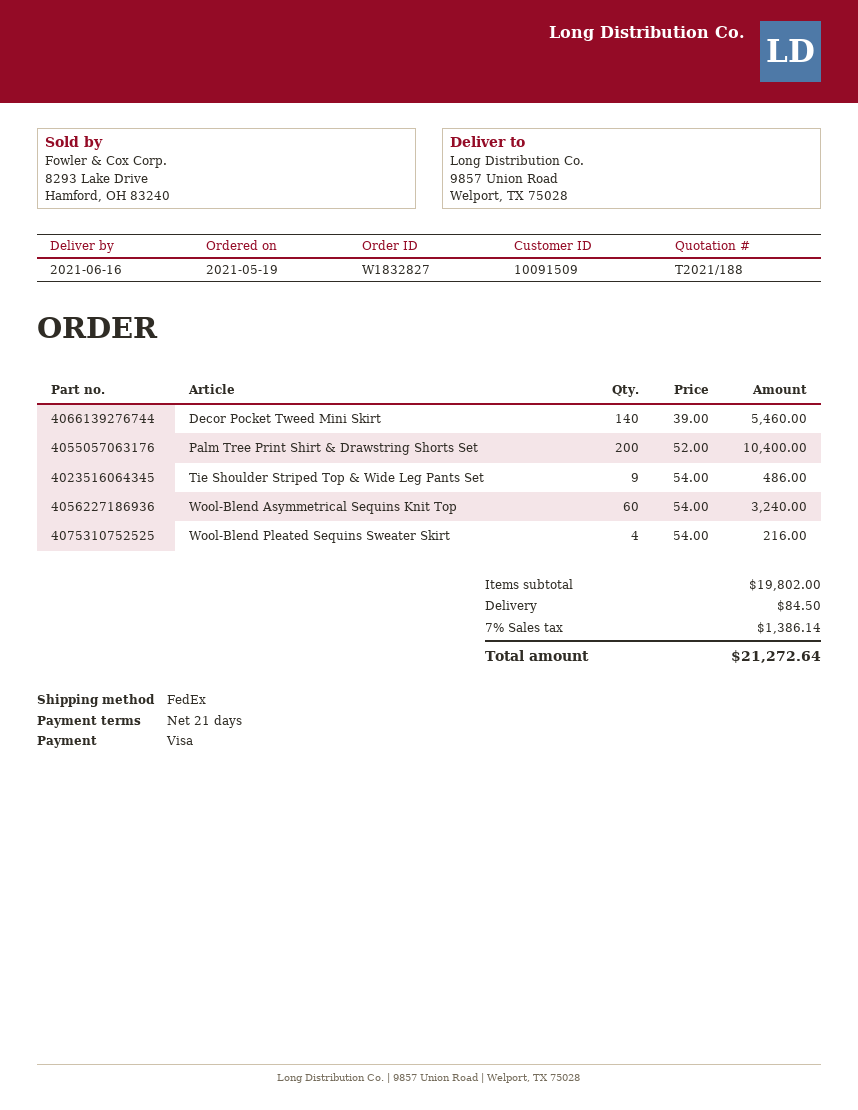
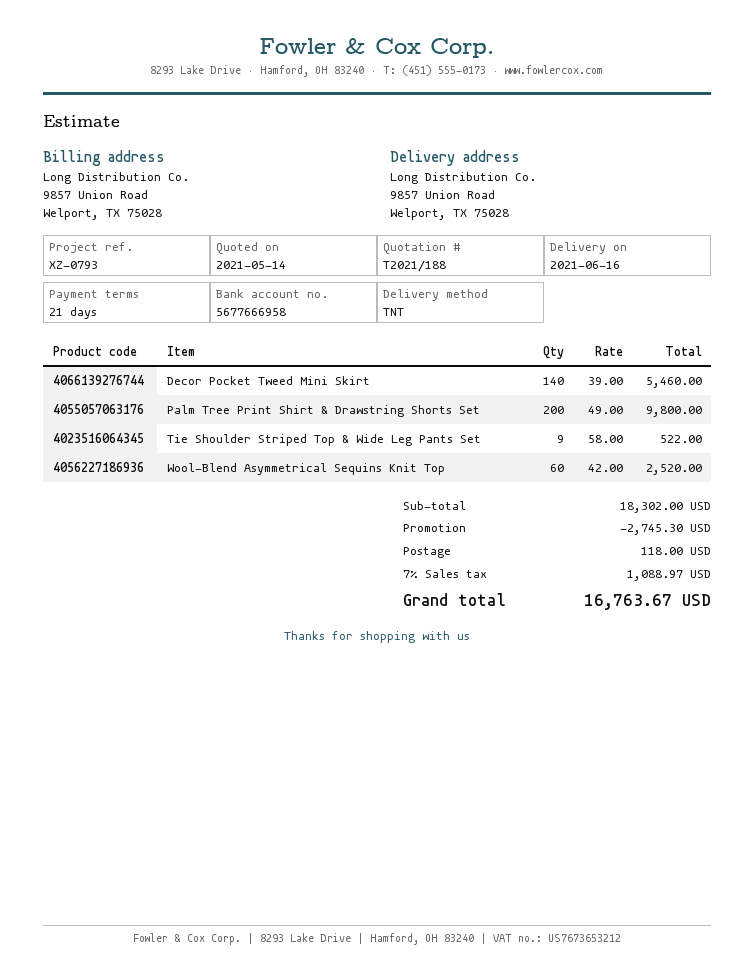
shipping method: FedEx -> TNT
Palm Tree Print Shirt & Drawstring Shorts Set: 200 x 52.00 = 10400.00 -> 200 x 49.00 = 9800.00
Tie Shoulder Striped Top & Wide Leg Pants Set: 9 x 54.00 = 486.00 -> 9 x 58.00 = 522.00
Wool-Blend Asymmetrical Sequins Knit Top: 60 x 54.00 = 3240.00 -> 60 x 42.00 = 2520.00
Wool-Blend Pleated Sequins Sweater Skirt: 4 x 54.00 = 216.00 -> none
subtotal: 19802.00 -> 18302.00
discount: none -> 2745.30
shipping: 84.50 -> 118.00
tax: 7% = 1386.14 -> 7% = 1088.97
total: 21272.64 -> 16763.67

